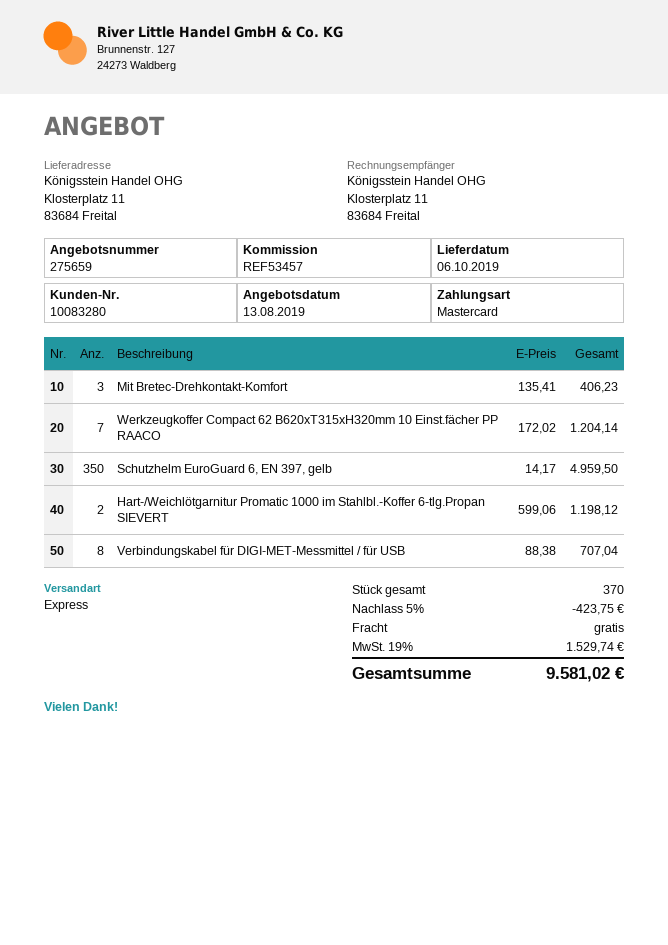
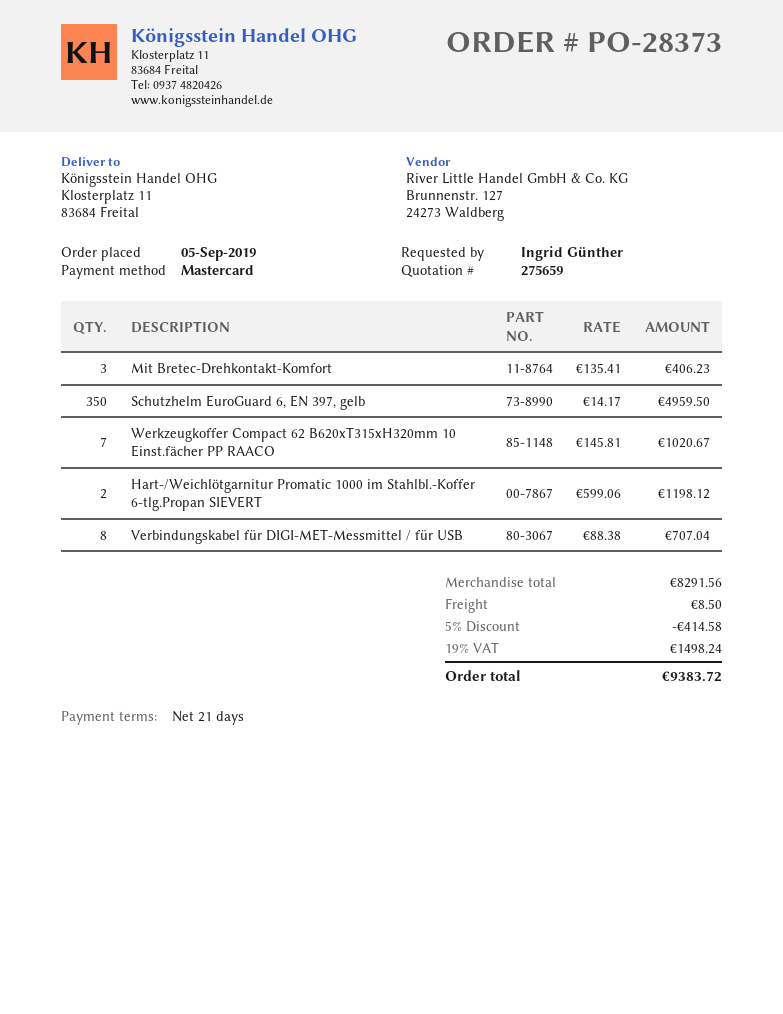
Werkzeugkoffer Compact 62 B620xT315xH320mm 10 Einst.fächer PP RAACO: 7 x 172.02 = 1204.14 -> 7 x 145.81 = 1020.67
discount: 5% = 423.75 -> 5% = 414.58
shipping: 0.00 -> 8.50
tax: 19% = 1529.74 -> 19% = 1498.24
total: 9581.02 -> 9383.72

